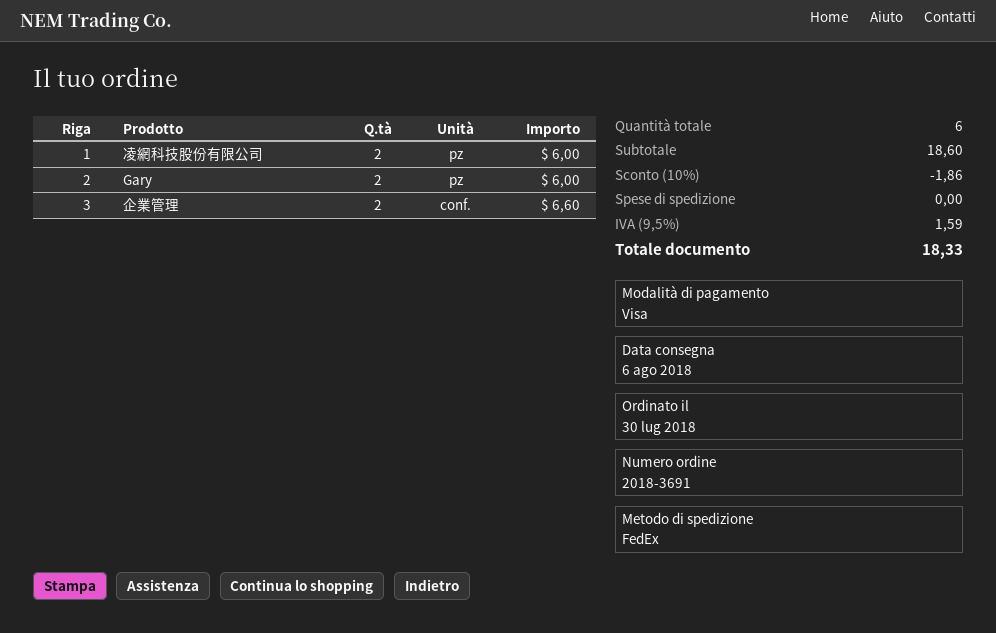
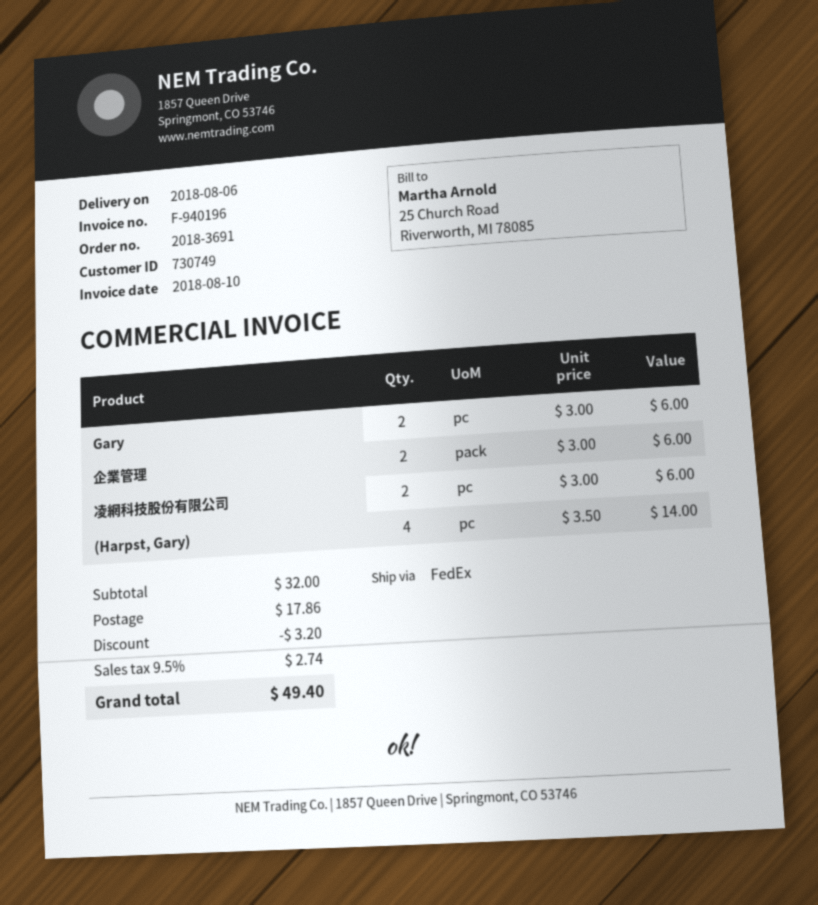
企業管理: 2 for 6.60 -> 2 for 6.00
(Harpst, Gary): none -> 4 for 14.00
subtotal: 18.60 -> 32.00
discount: 1.86 -> 3.20
shipping: 0.00 -> 17.86
tax: 9.5% = 1.59 -> 9.5% = 2.74
total: 18.33 -> 49.40

